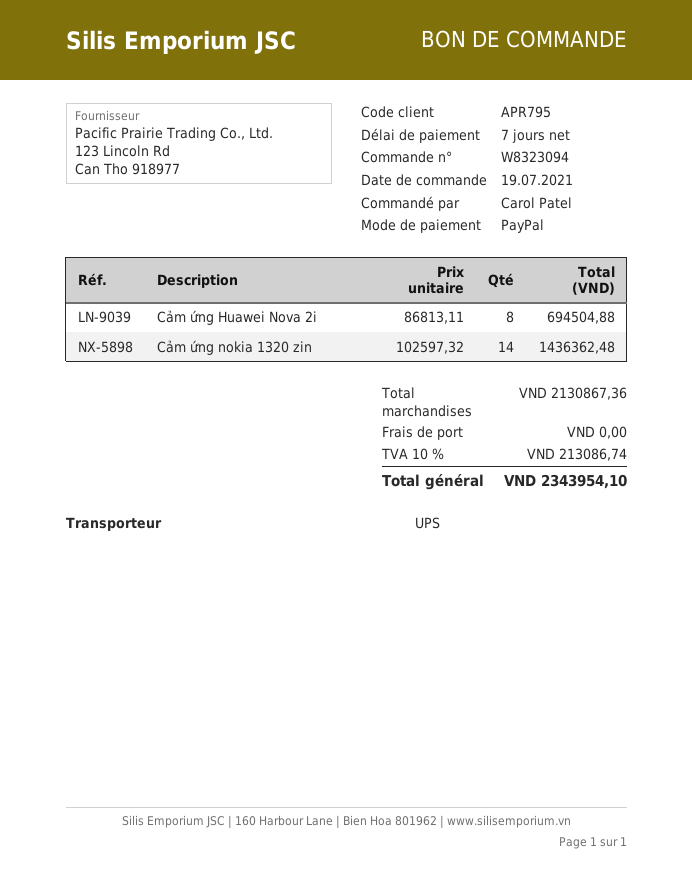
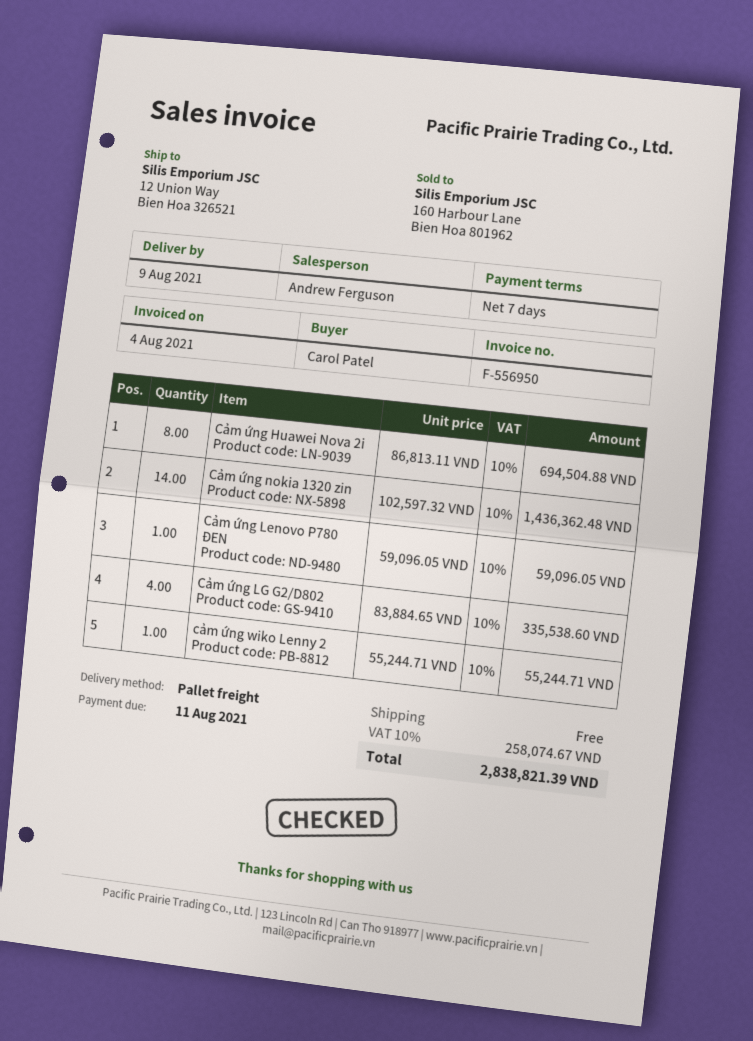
shipping method: UPS -> pallet freight
Cảm ứng Lenovo P780 ĐEN: none -> 1 x 59096.05 = 59096.05
Cảm ứng LG G2/D802: none -> 4 x 83884.65 = 335538.60
cảm ứng wiko Lenny 2: none -> 1 x 55244.71 = 55244.71
tax: 10% = 213086.74 -> 10% = 258074.67
total: 2343954.10 -> 2838821.39

